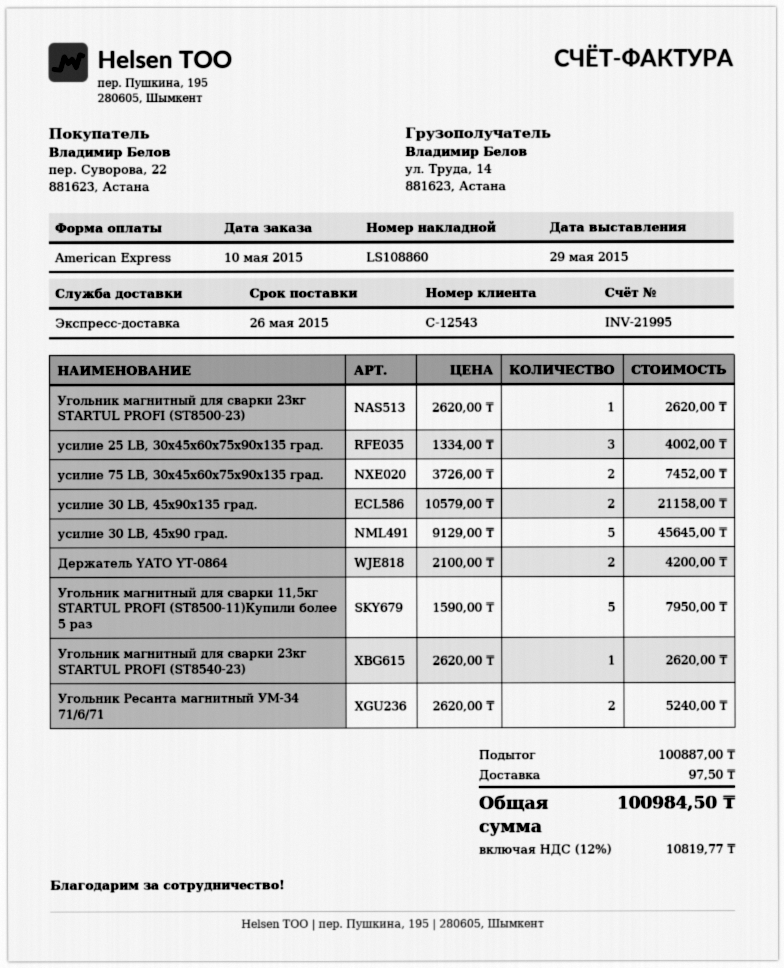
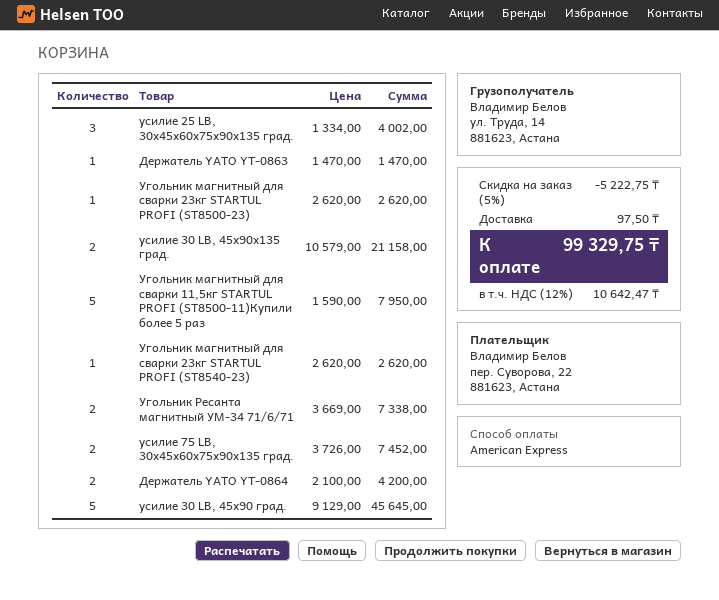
Угольник Ресанта магнитный УМ-34 71/6/71: 2 x 2620.00 = 5240.00 -> 2 x 3669.00 = 7338.00
Держатель YATO YT-0863: none -> 1 x 1470.00 = 1470.00
discount: none -> 5% = 5222.75
tax: 12% = 10819.77 -> 12% = 10642.47
total: 100984.50 -> 99329.75

